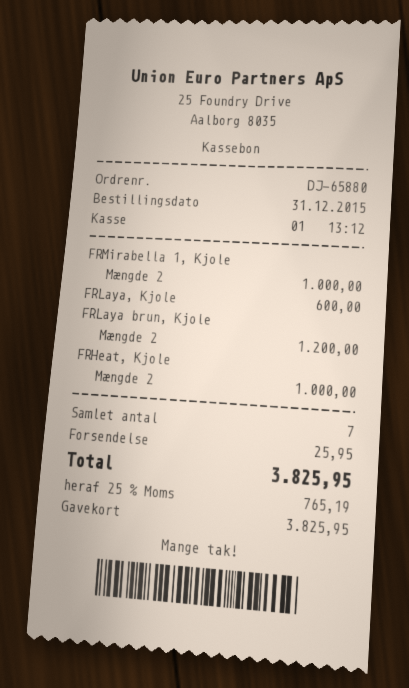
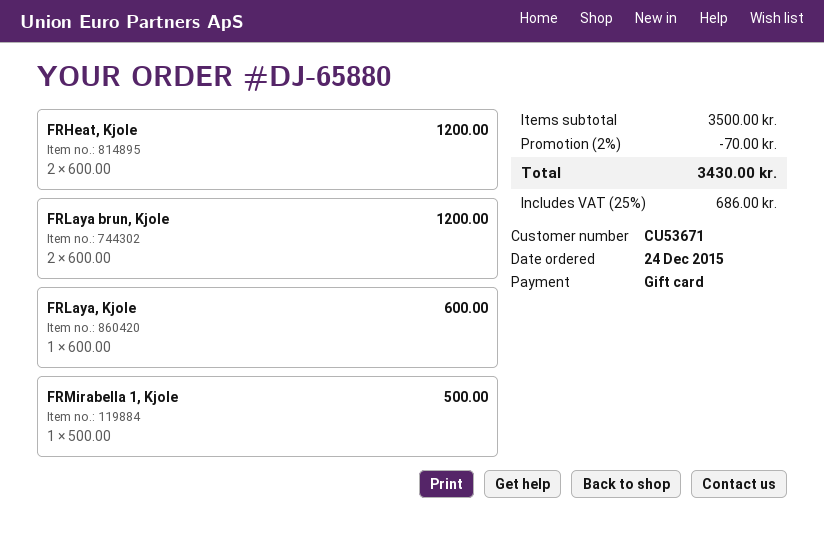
order date: 2015-12-31 -> 2015-12-24
FRMirabella 1, Kjole: 2 for 1000.00 -> 1 for 500.00
FRHeat, Kjole: 2 for 1000.00 -> 2 for 1200.00
discount: none -> 2% = 70.00
shipping: 25.95 -> none
tax: 25% = 765.19 -> 25% = 686.00
total: 3825.95 -> 3430.00

